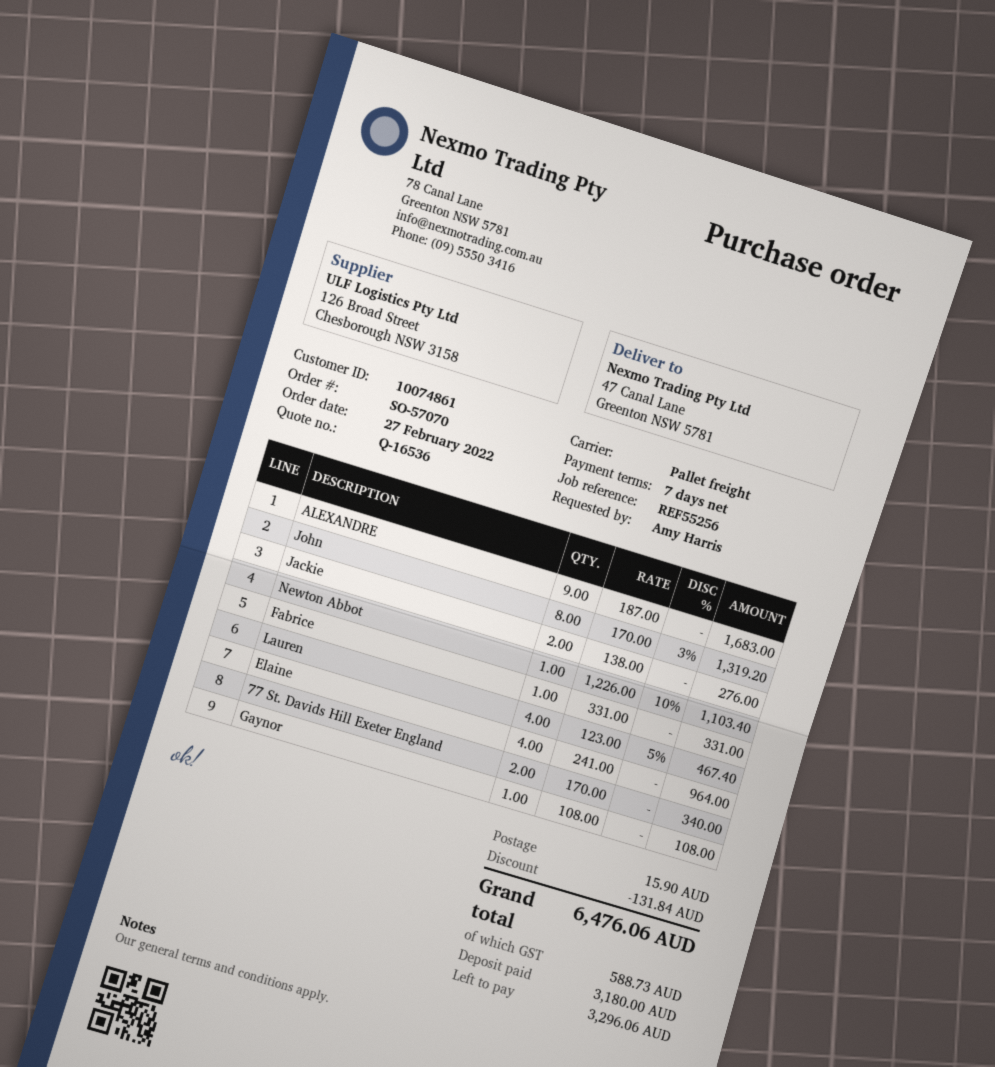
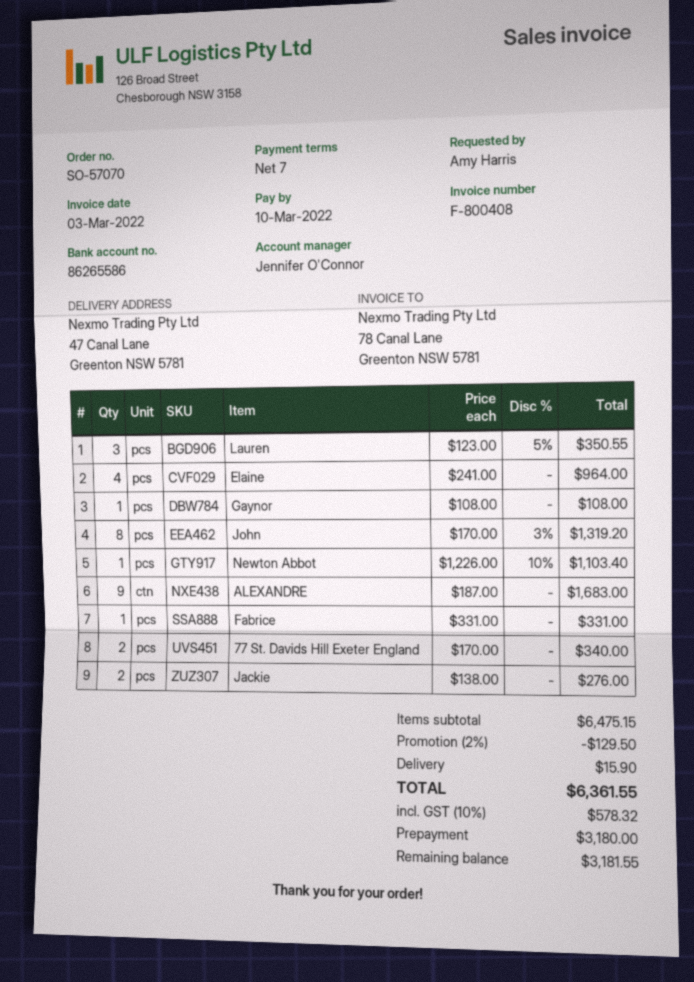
Lauren: 4 x 123.00 - 5% = 467.40 -> 3 x 123.00 - 5% = 350.55
discount: 131.84 -> 129.50
tax: 588.73 -> 578.32
total: 6476.06 -> 6361.55
balance: 3296.06 -> 3181.55

